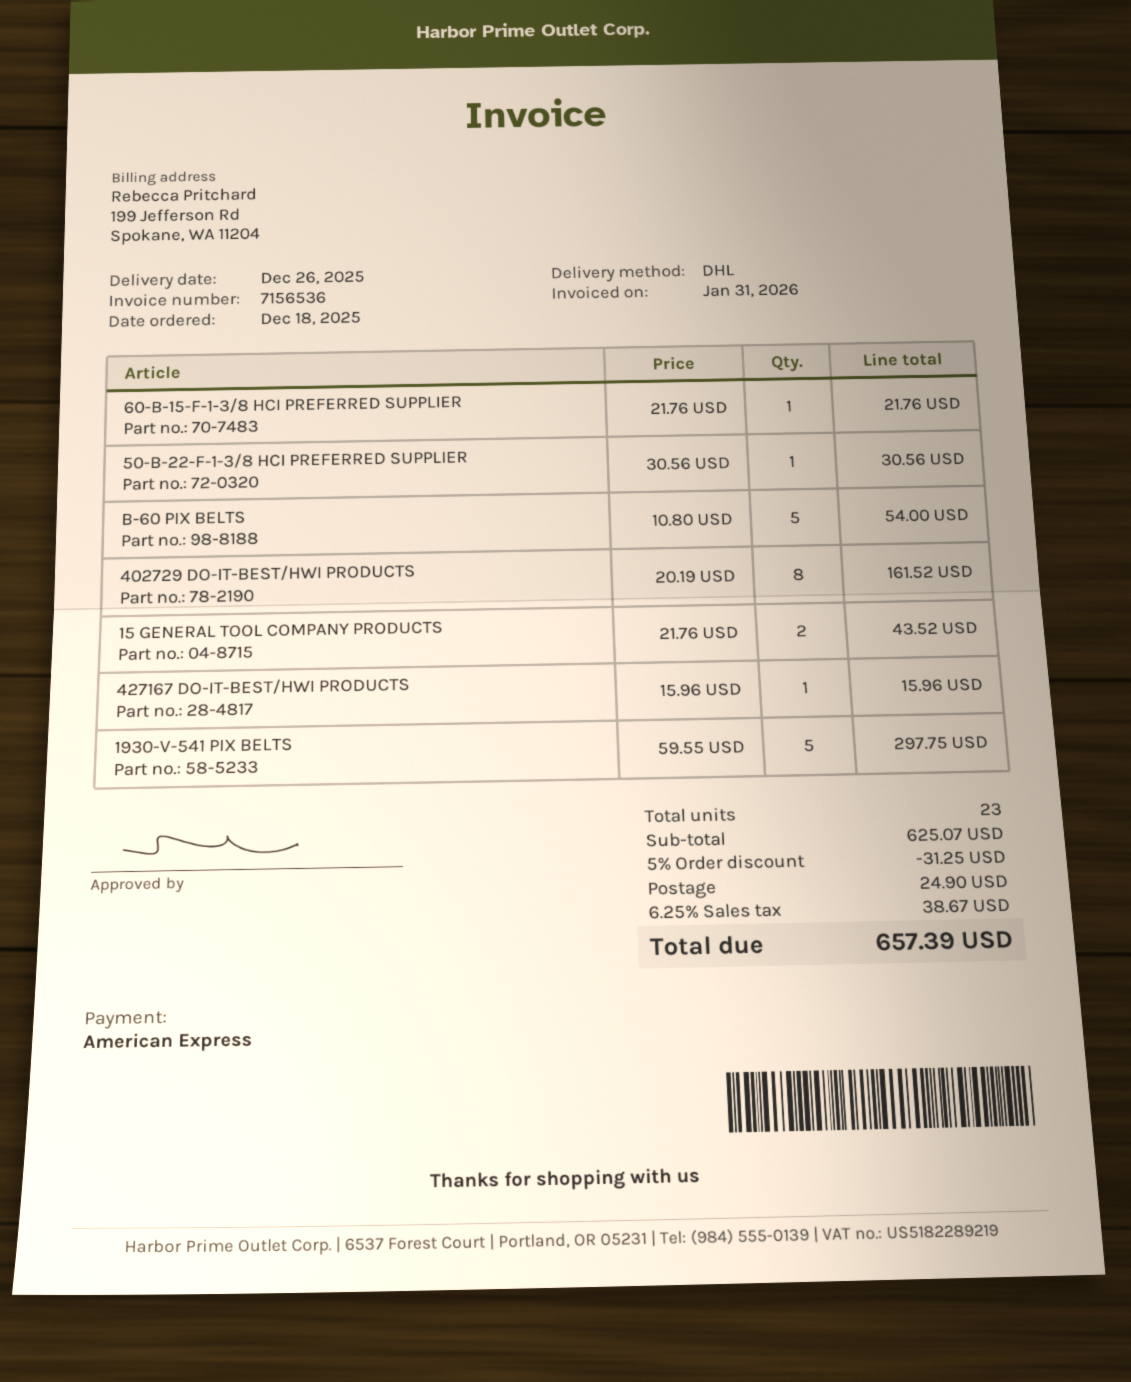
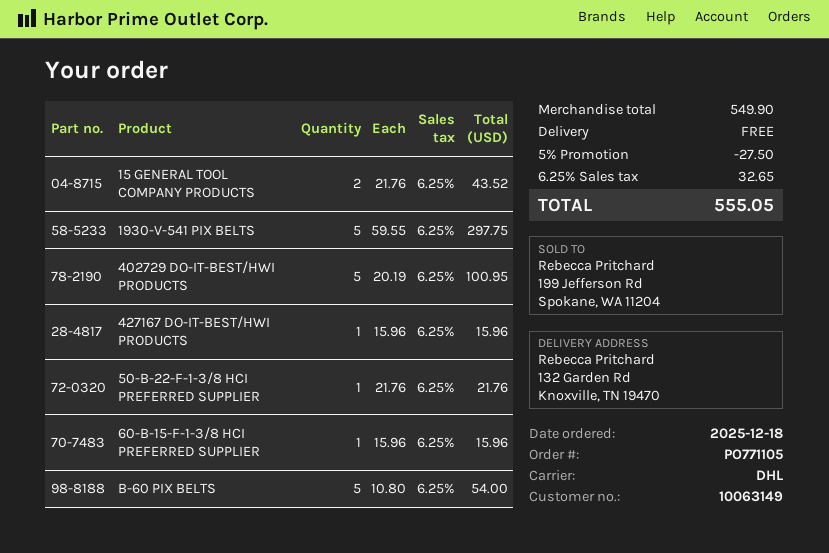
60-B-15-F-1-3/8 HCI PREFERRED SUPPLIER: 1 x 21.76 = 21.76 -> 1 x 15.96 = 15.96
50-B-22-F-1-3/8 HCI PREFERRED SUPPLIER: 1 x 30.56 = 30.56 -> 1 x 21.76 = 21.76
402729 DO-IT-BEST/HWI PRODUCTS: 8 x 20.19 = 161.52 -> 5 x 20.19 = 100.95
subtotal: 625.07 -> 549.90
discount: 5% = 31.25 -> 5% = 27.50
shipping: 24.90 -> 0.00
tax: 6.25% = 38.67 -> 6.25% = 32.65
total: 657.39 -> 555.05

